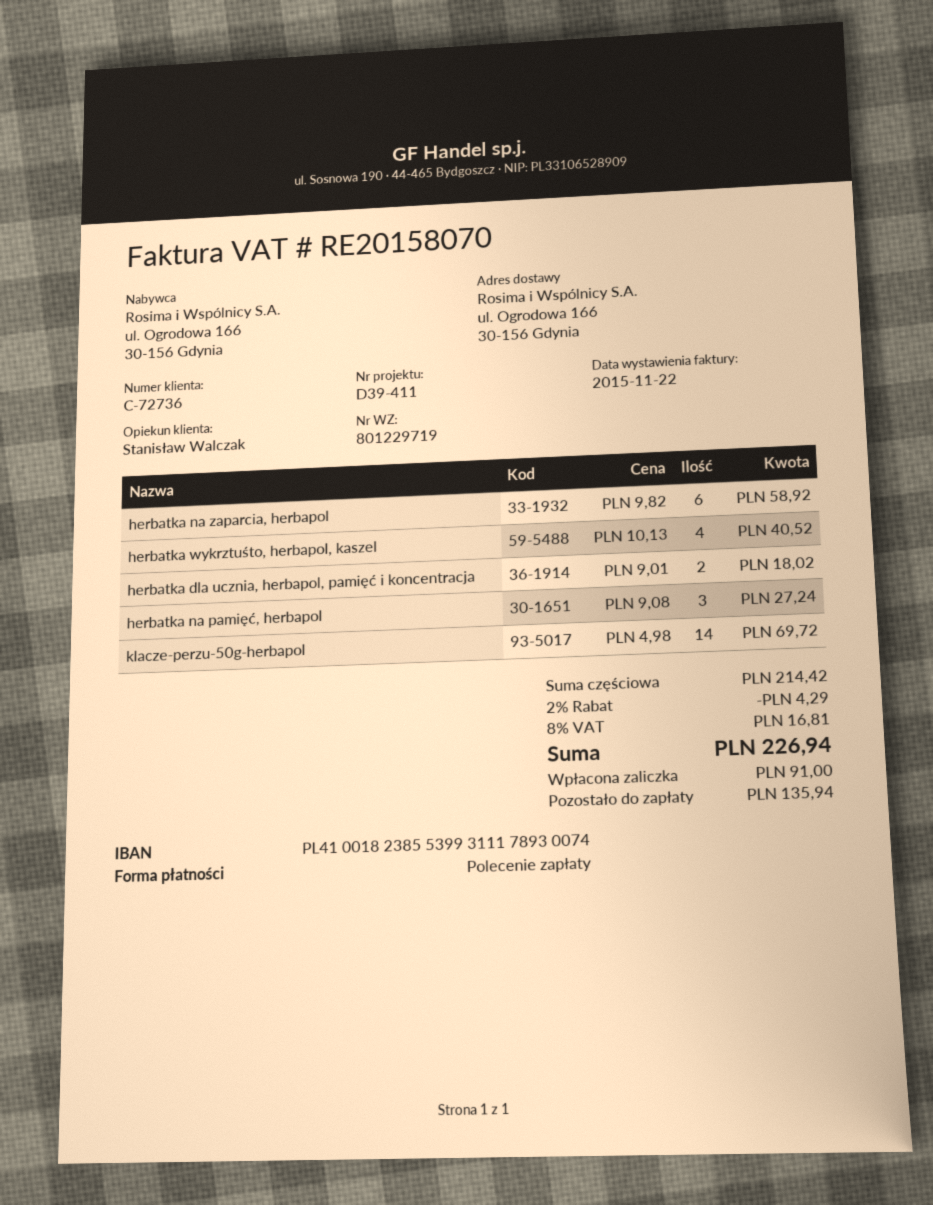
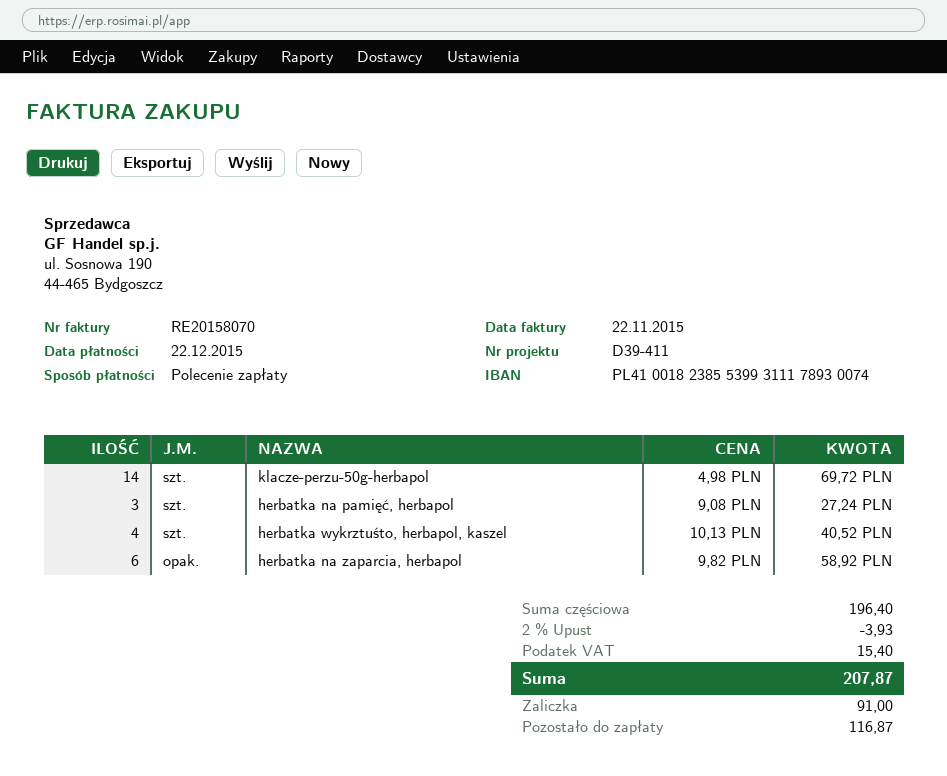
herbatka dla ucznia, herbapol, pamięć i koncentracja: 2 x 9.01 = 18.02 -> none
subtotal: 214.42 -> 196.40
discount: 2% = 4.29 -> 2% = 3.93
tax: 16.81 -> 15.40
total: 226.94 -> 207.87
balance: 135.94 -> 116.87

